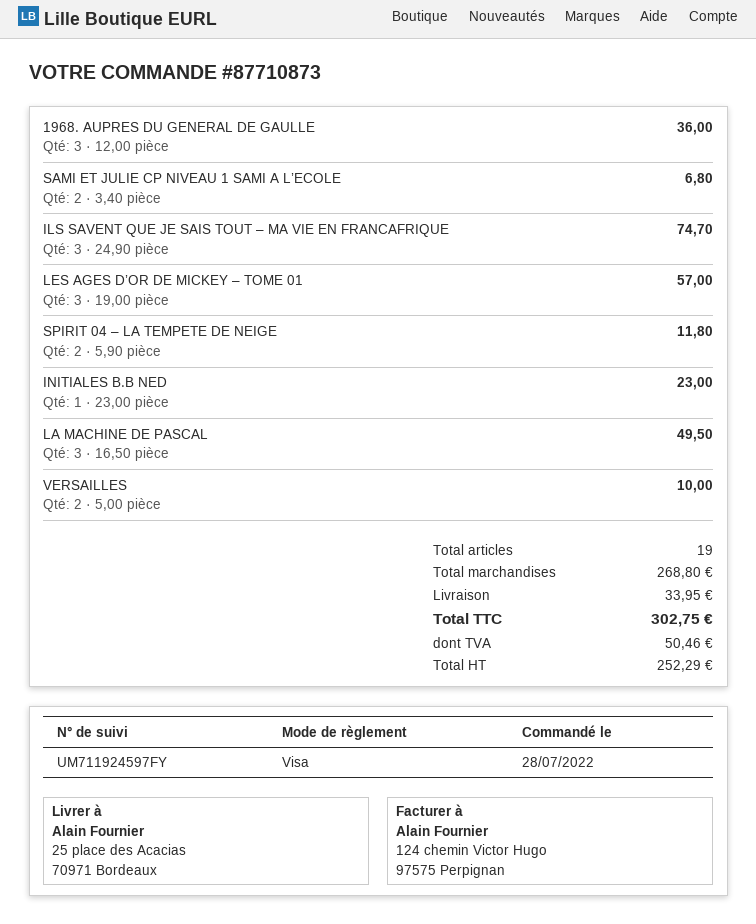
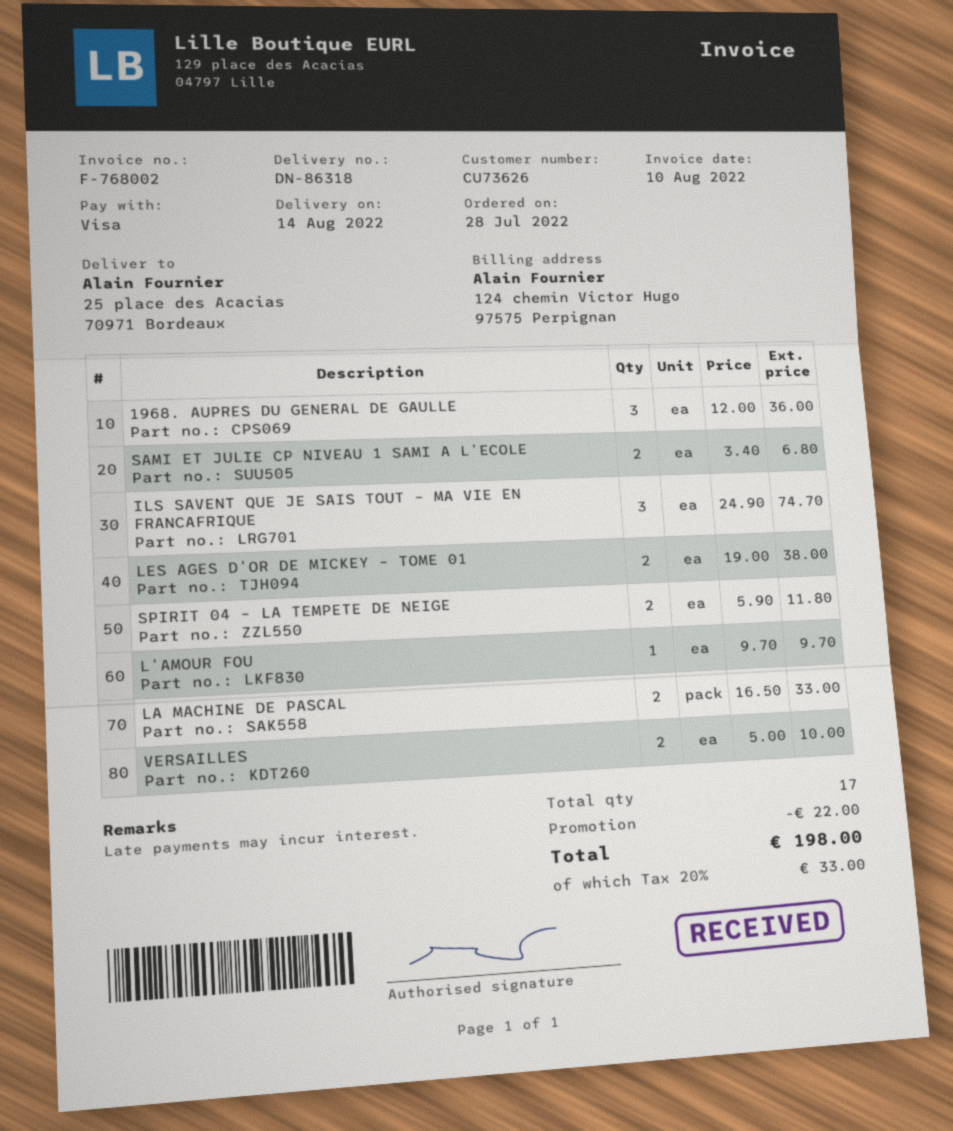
LES AGES D’OR DE MICKEY – TOME 01: 3 x 19.00 = 57.00 -> 2 x 19.00 = 38.00
INITIALES B.B NED: 1 x 23.00 = 23.00 -> none
LA MACHINE DE PASCAL: 3 x 16.50 = 49.50 -> 2 x 16.50 = 33.00
L’AMOUR FOU: none -> 1 x 9.70 = 9.70
total quantity: 19 -> 17
discount: none -> 22.00
shipping: 33.95 -> none
tax: 50.46 -> 33.00
total: 302.75 -> 198.00

